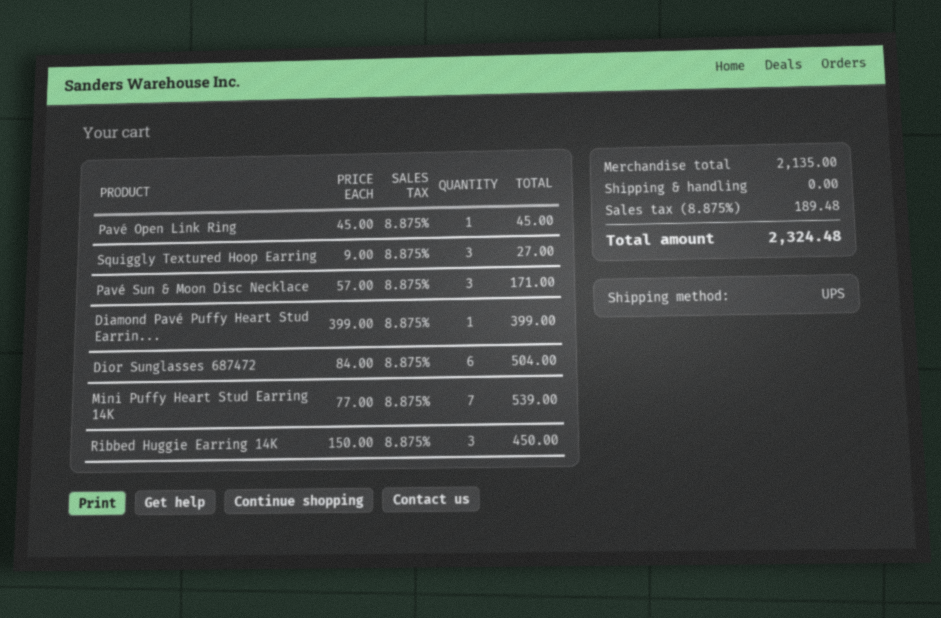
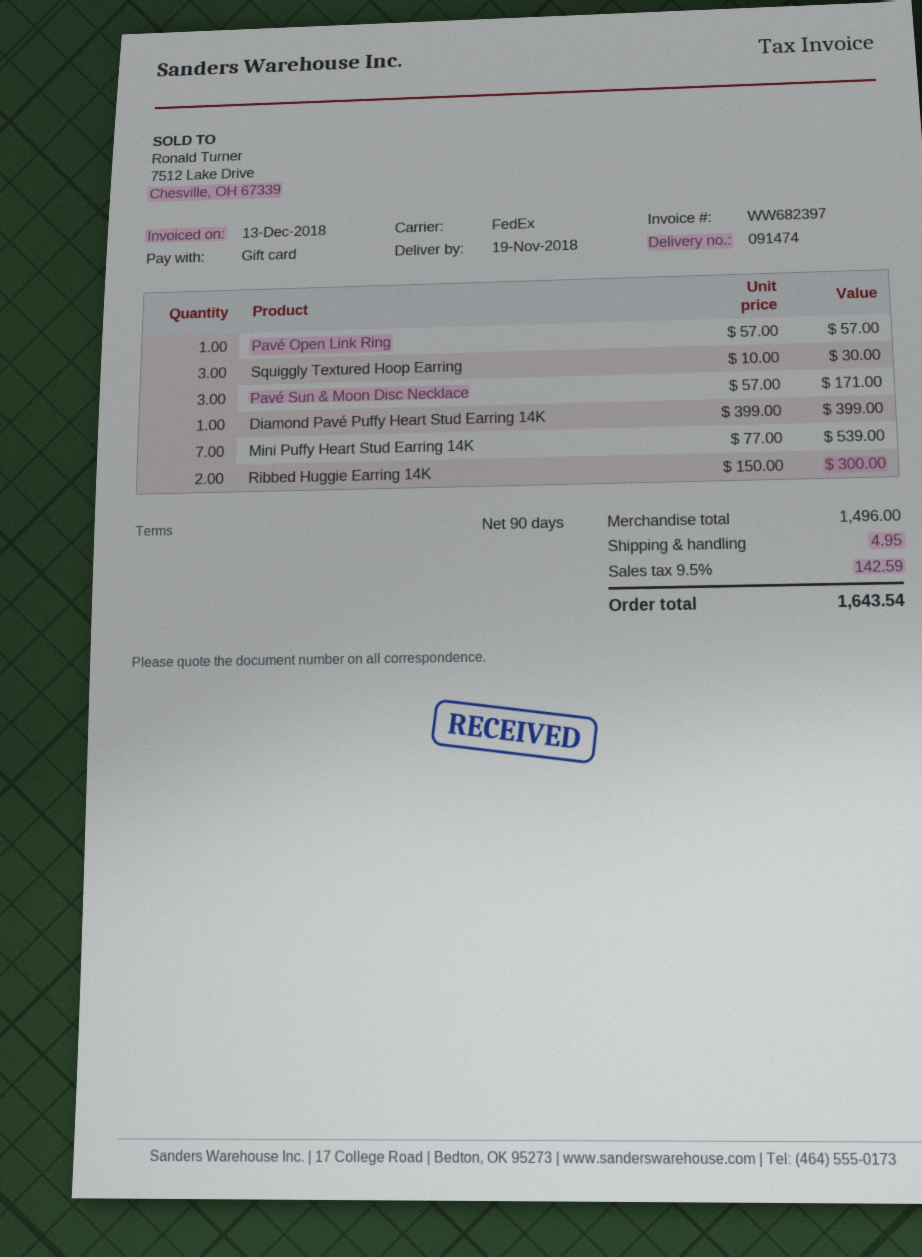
shipping method: UPS -> FedEx
Pavé Open Link Ring: 1 x 45.00 = 45.00 -> 1 x 57.00 = 57.00
Squiggly Textured Hoop Earring: 3 x 9.00 = 27.00 -> 3 x 10.00 = 30.00
Dior Sunglasses 687472: 6 x 84.00 = 504.00 -> none
Ribbed Huggie Earring 14K: 3 x 150.00 = 450.00 -> 2 x 150.00 = 300.00
subtotal: 2135.00 -> 1496.00
shipping: 0.00 -> 4.95
tax: 8.875% = 189.48 -> 9.5% = 142.59
total: 2324.48 -> 1643.54

